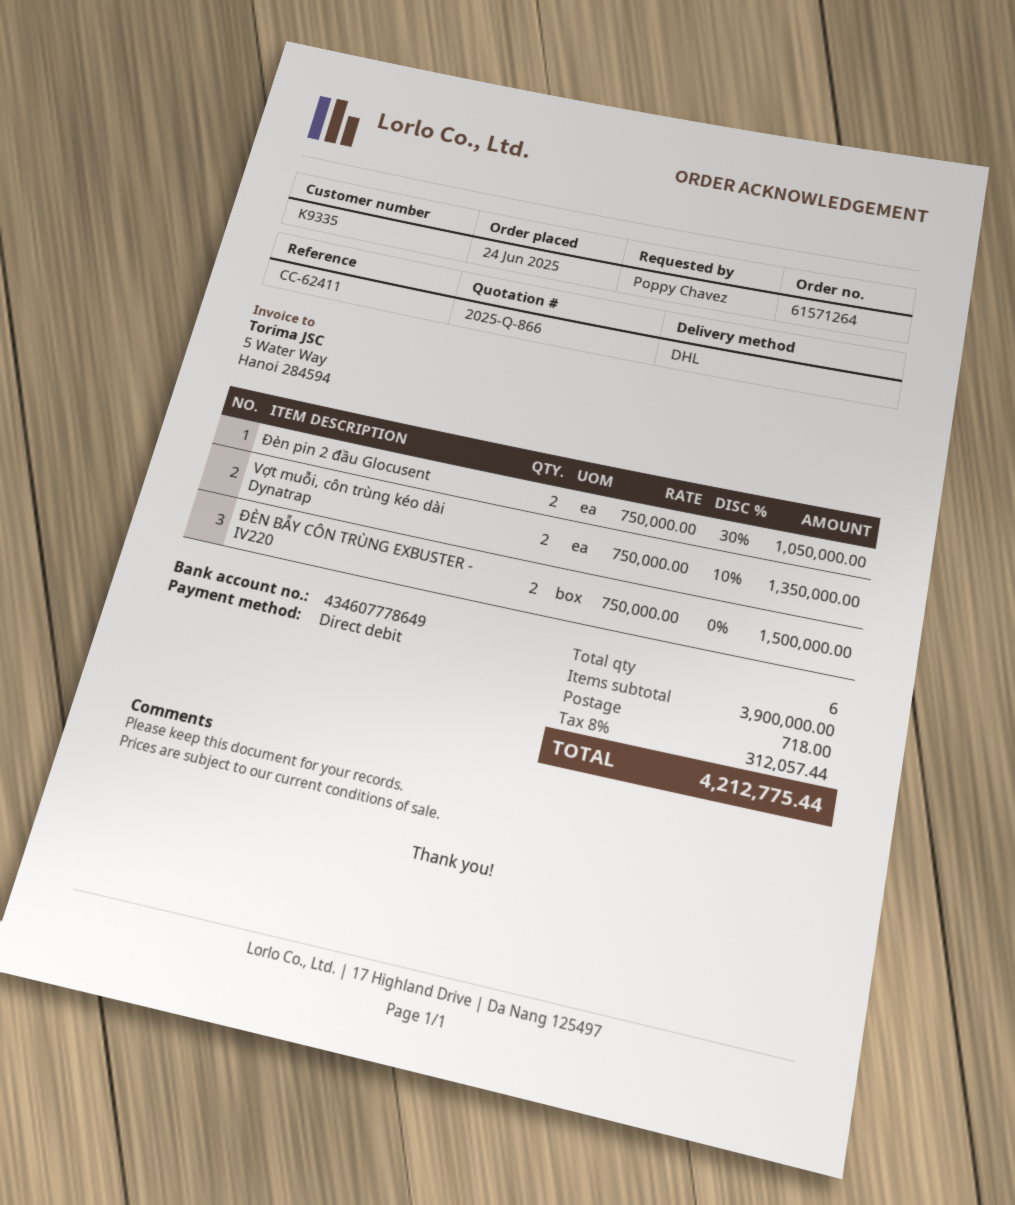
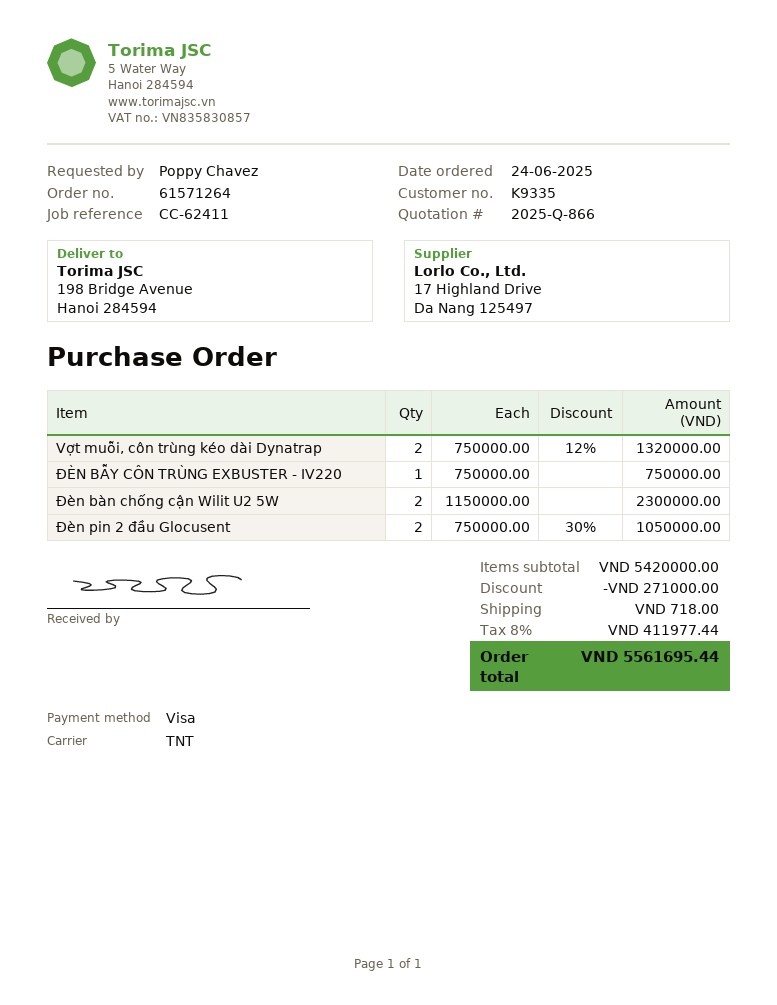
payment method: direct debit -> Visa
shipping method: DHL -> TNT
Vợt muỗi, côn trùng kéo dài Dynatrap: 2 x 750000.00 - 10% = 1350000.00 -> 2 x 750000.00 - 12% = 1320000.00
ĐÈN BẪY CÔN TRÙNG EXBUSTER - IV220: 2 x 750000.00 = 1500000.00 -> 1 x 750000.00 = 750000.00
Đèn bàn chống cận Wilit U2 5W: none -> 2 x 1150000.00 = 2300000.00
subtotal: 3900000.00 -> 5420000.00
discount: none -> 271000.00
tax: 8% = 312057.44 -> 8% = 411977.44
total: 4212775.44 -> 5561695.44

